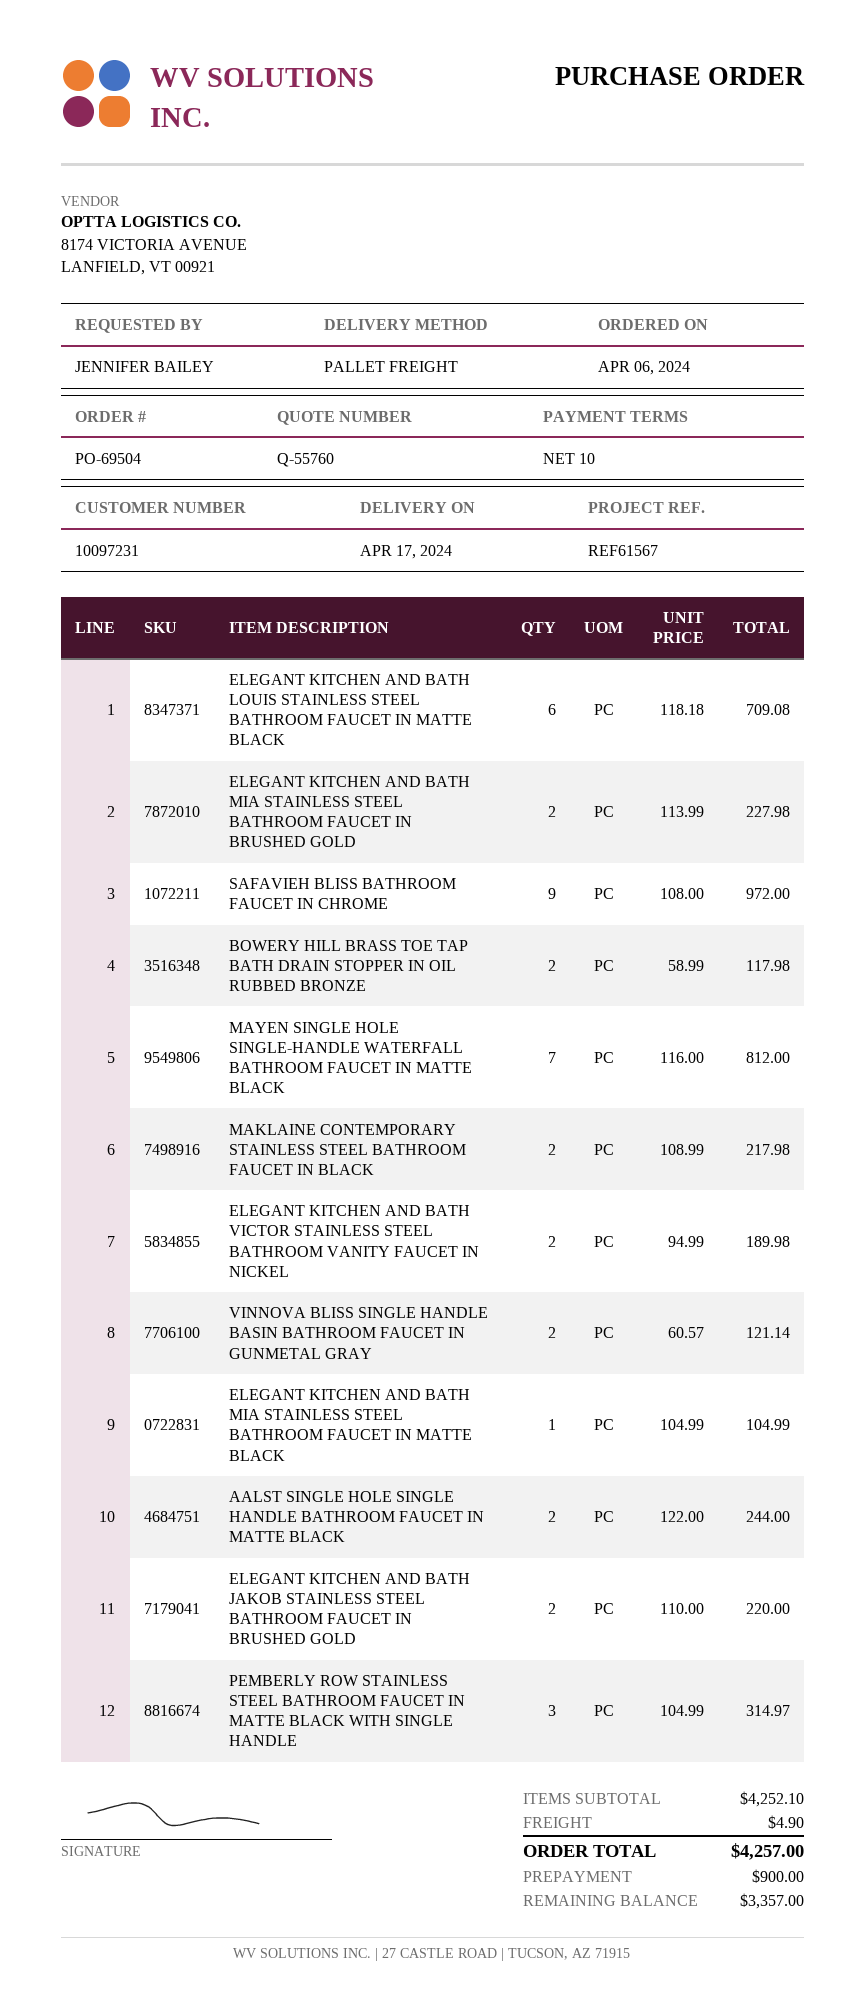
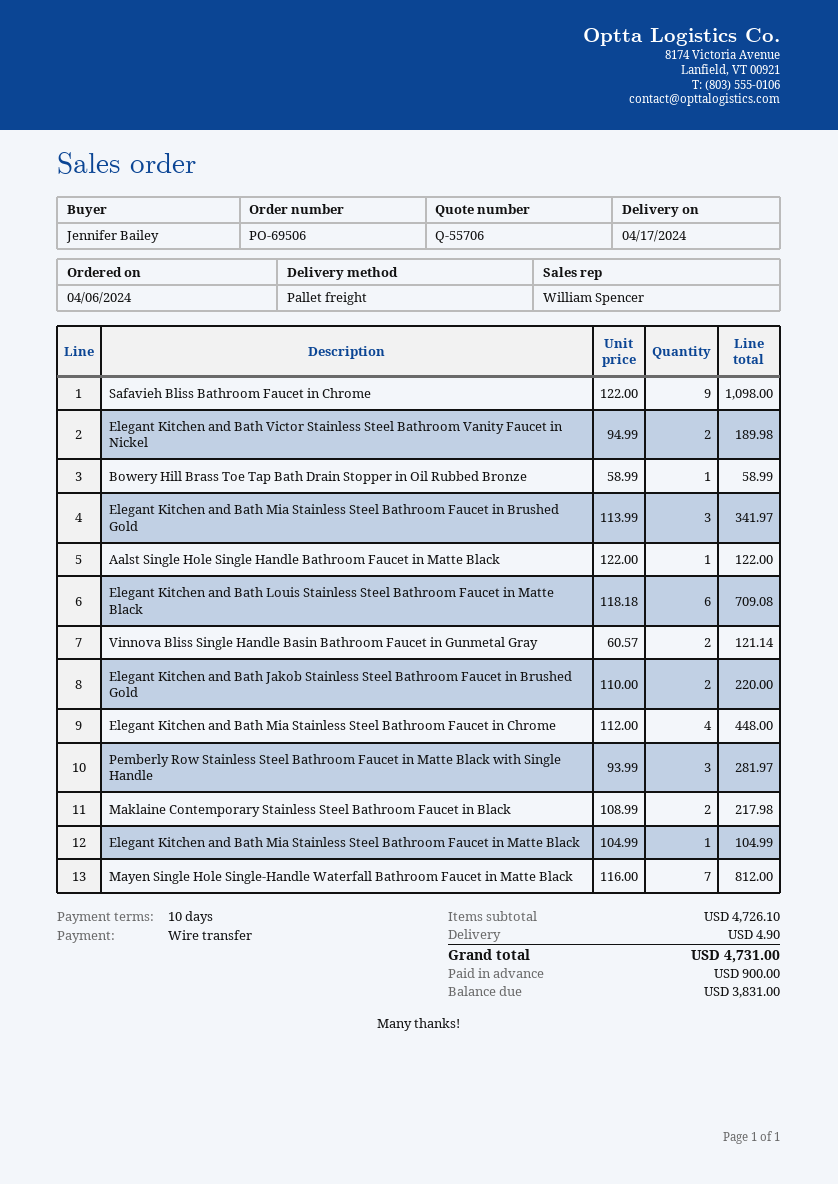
quote number: Q-55760 -> Q-55706
order number: PO-69504 -> PO-69506
ELEGANT KITCHEN AND BATH MIA STAINLESS STEEL BATHROOM FAUCET IN BRUSHED GOLD: 2 x 113.99 = 227.98 -> 3 x 113.99 = 341.97
SAFAVIEH BLISS BATHROOM FAUCET IN CHROME: 9 x 108.00 = 972.00 -> 9 x 122.00 = 1098.00
BOWERY HILL BRASS TOE TAP BATH DRAIN STOPPER IN OIL RUBBED BRONZE: 2 x 58.99 = 117.98 -> 1 x 58.99 = 58.99
AALST SINGLE HOLE SINGLE HANDLE BATHROOM FAUCET IN MATTE BLACK: 2 x 122.00 = 244.00 -> 1 x 122.00 = 122.00
PEMBERLY ROW STAINLESS STEEL BATHROOM FAUCET IN MATTE BLACK WITH SINGLE HANDLE: 3 x 104.99 = 314.97 -> 3 x 93.99 = 281.97
Elegant Kitchen and Bath Mia Stainless Steel Bathroom Faucet in Chrome: none -> 4 x 112.00 = 448.00
subtotal: 4252.10 -> 4726.10
total: 4257.00 -> 4731.00
balance: 3357.00 -> 3831.00

